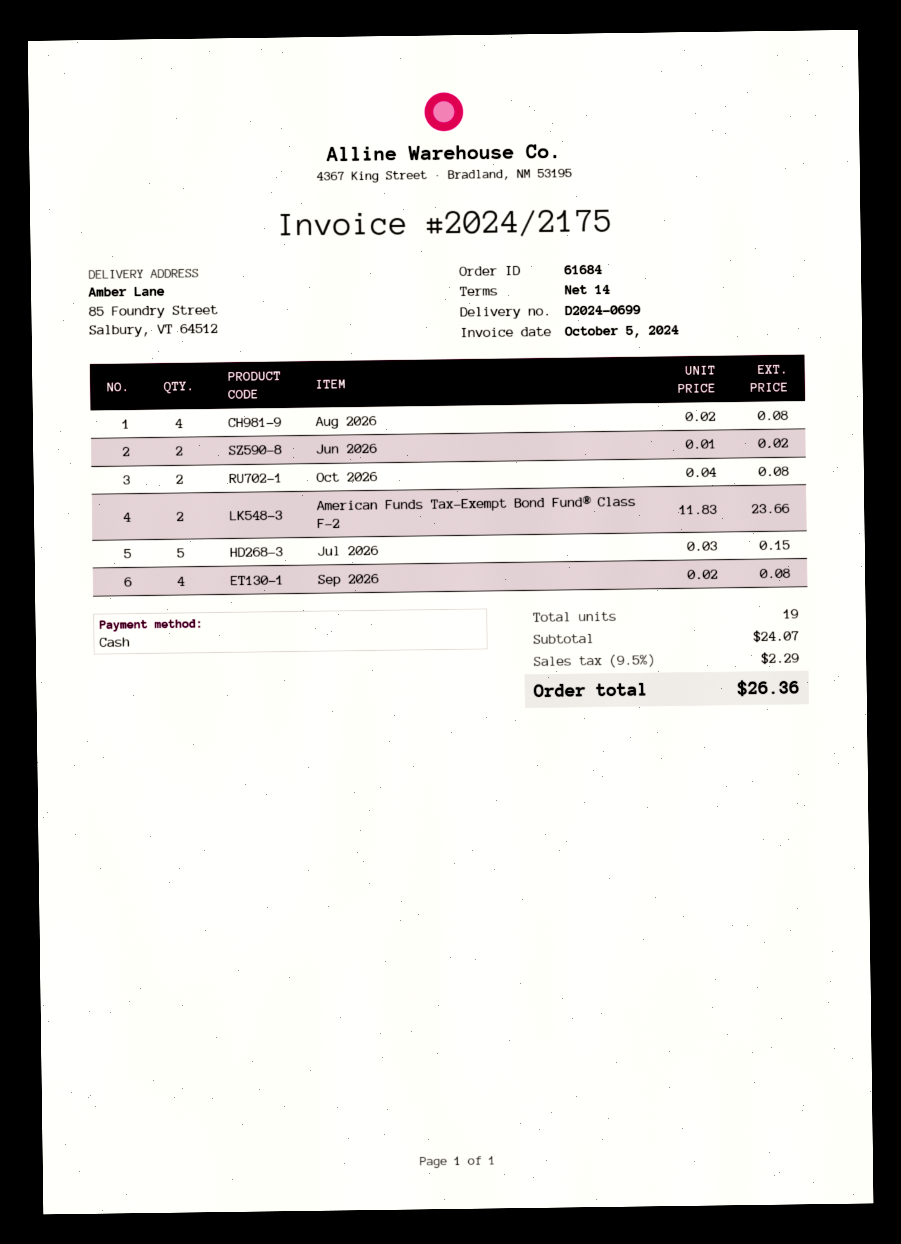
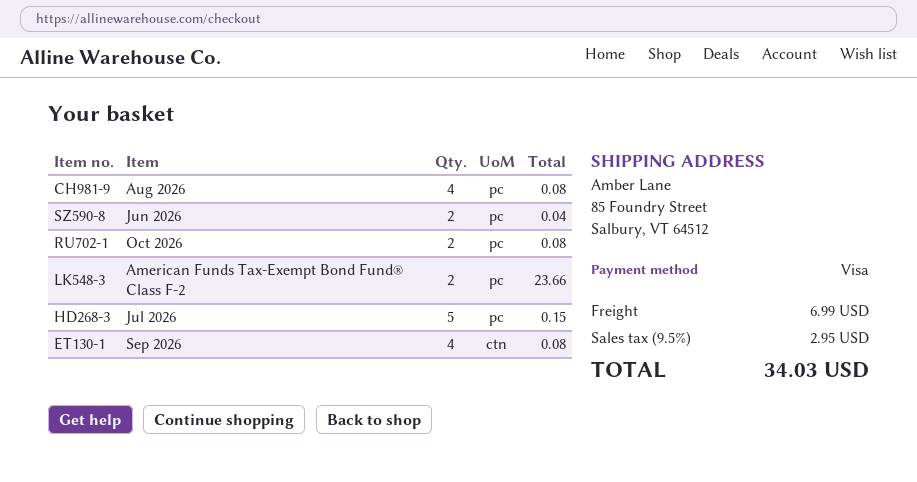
payment method: cash -> Visa
Jun 2026: 2 for 0.02 -> 2 for 0.04
shipping: none -> 6.99
tax: 9.5% = 2.29 -> 9.5% = 2.95
total: 26.36 -> 34.03

